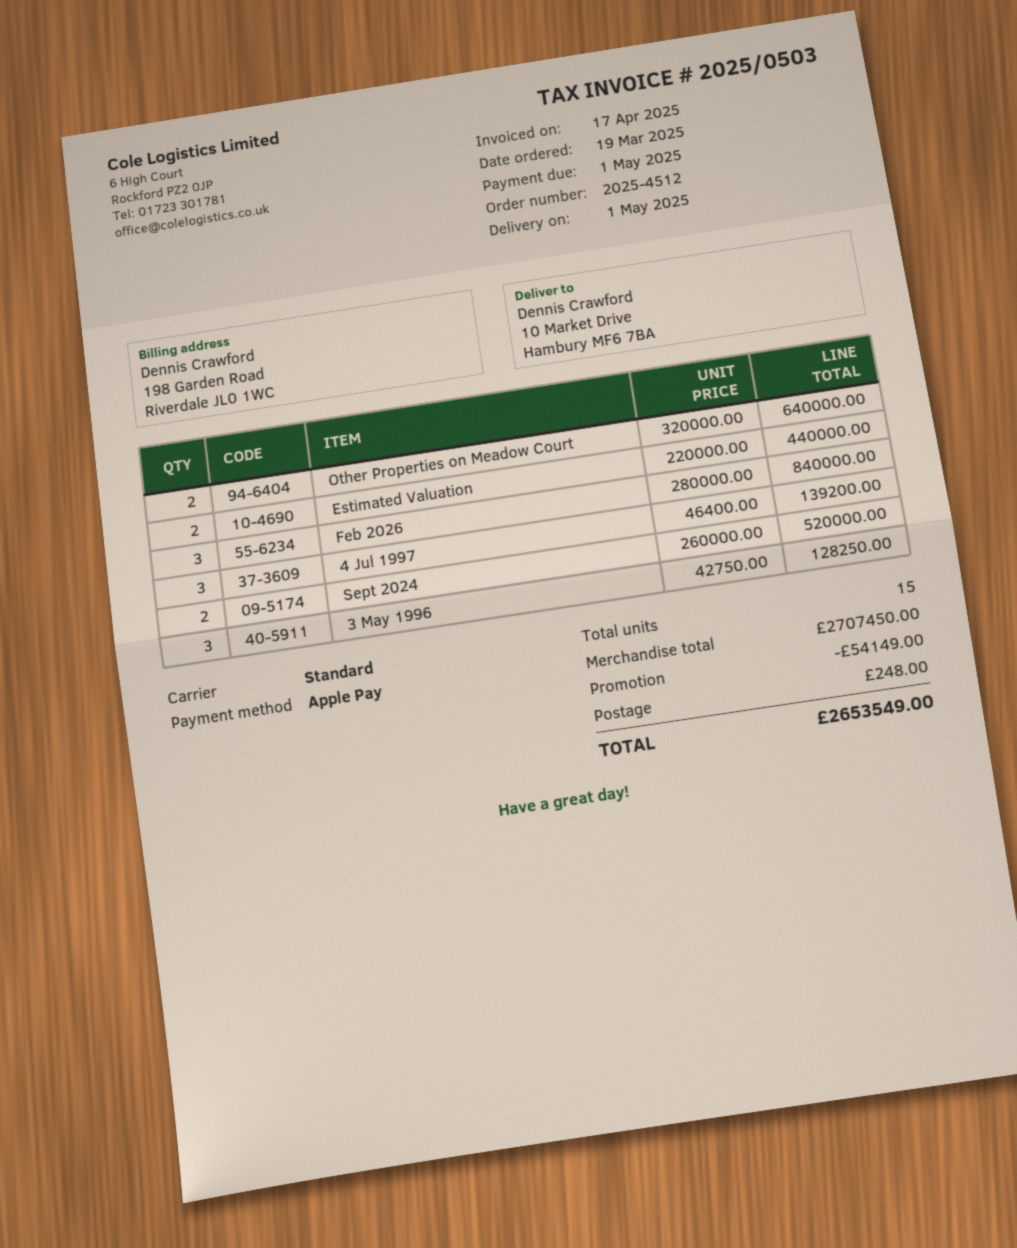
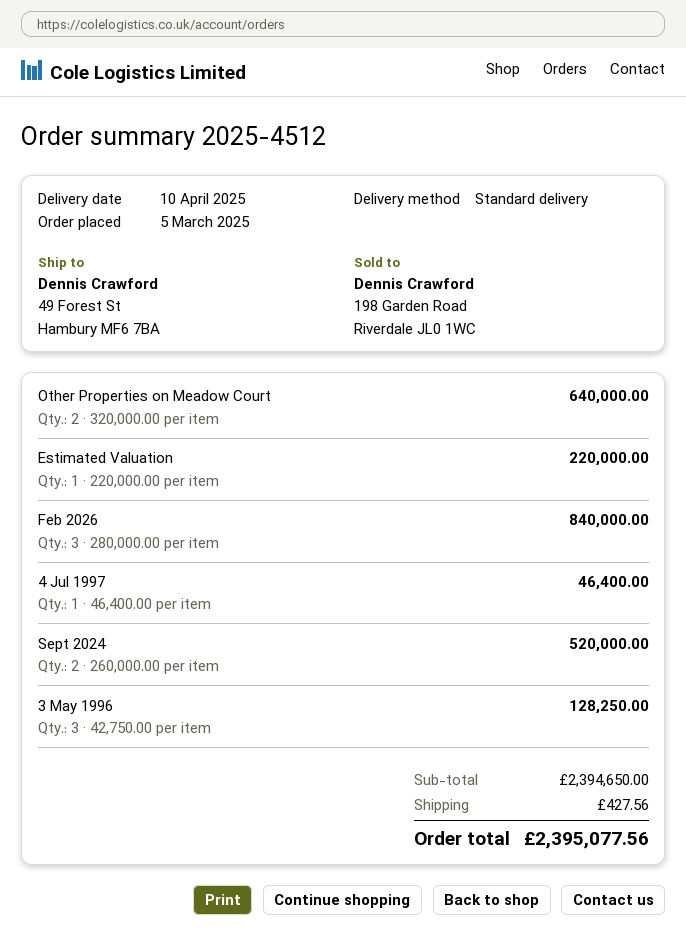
order date: 2025-03-19 -> 2025-03-05
delivery date: 2025-05-01 -> 2025-04-10
ship to: 10 Market Drive, Hambury MF6 7BA -> 49 Forest St, Hambury MF6 7BA
Estimated Valuation: 2 x 220000.00 = 440000.00 -> 1 x 220000.00 = 220000.00
4 Jul 1997: 3 x 46400.00 = 139200.00 -> 1 x 46400.00 = 46400.00
subtotal: 2707450.00 -> 2394650.00
discount: 54149.00 -> none
shipping: 248.00 -> 427.56
total: 2653549.00 -> 2395077.56

